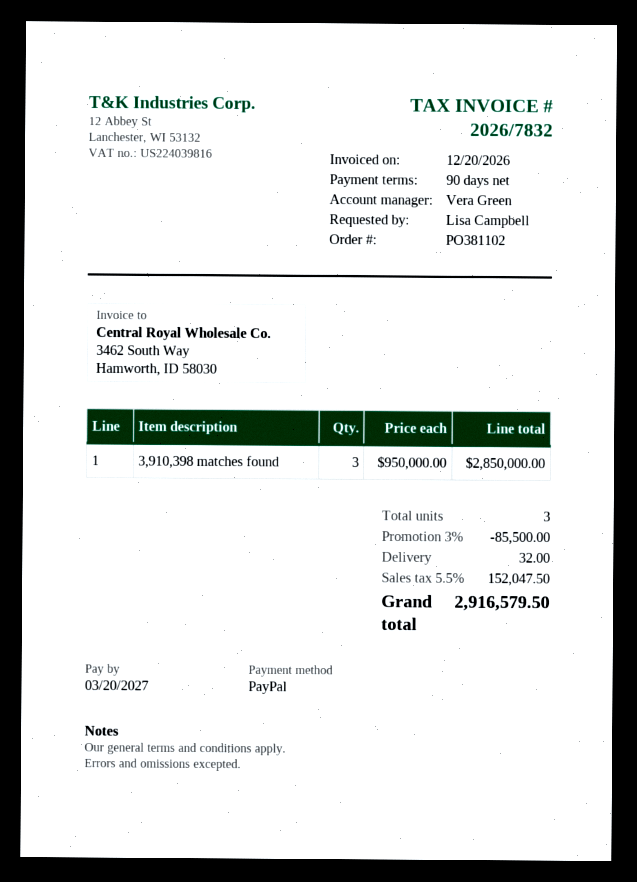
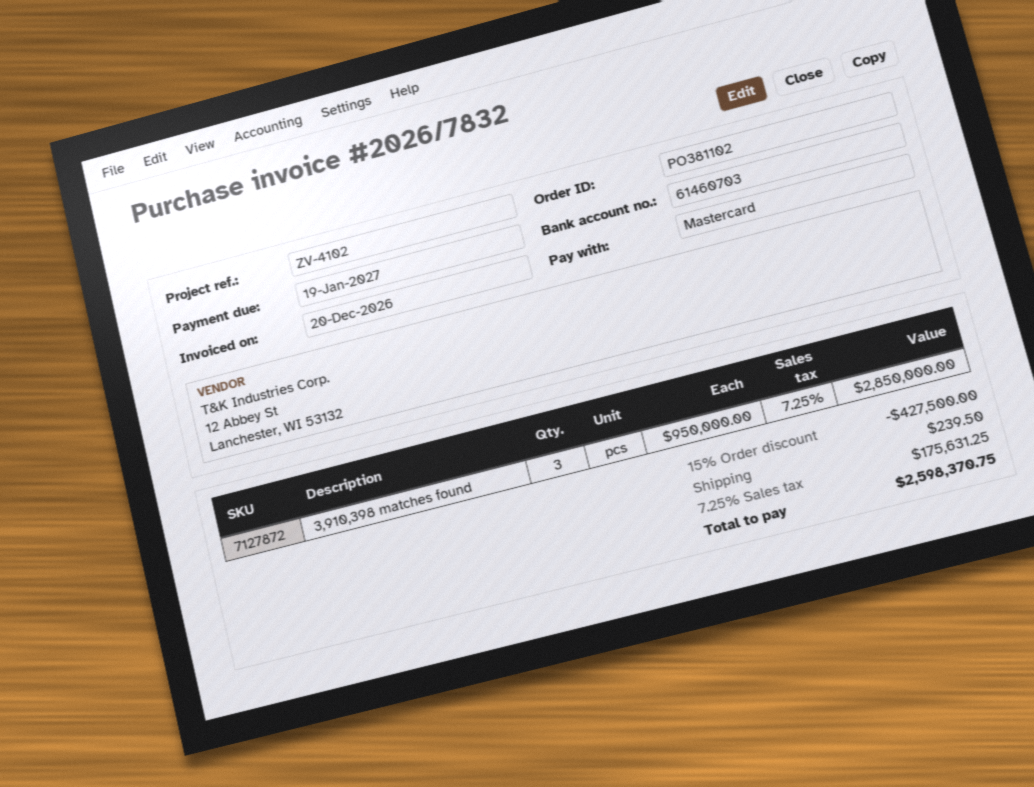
due date: 2027-03-20 -> 2027-01-19
payment method: PayPal -> Mastercard
discount: 3% = 85500.00 -> 15% = 427500.00
shipping: 32.00 -> 239.50
tax: 5.5% = 152047.50 -> 7.25% = 175631.25
total: 2916579.50 -> 2598370.75

